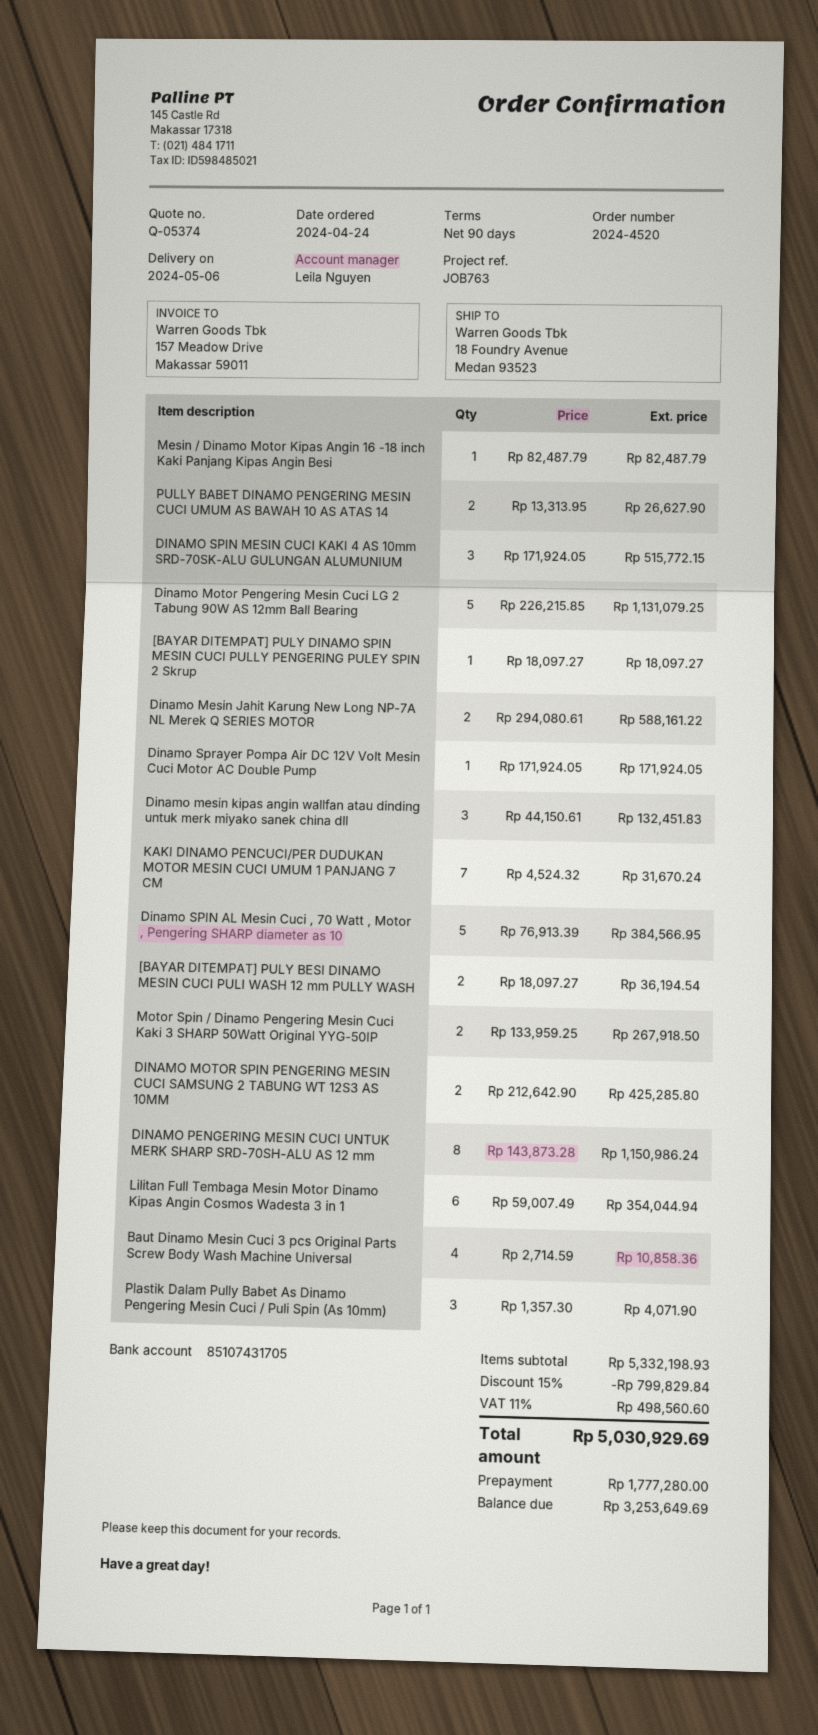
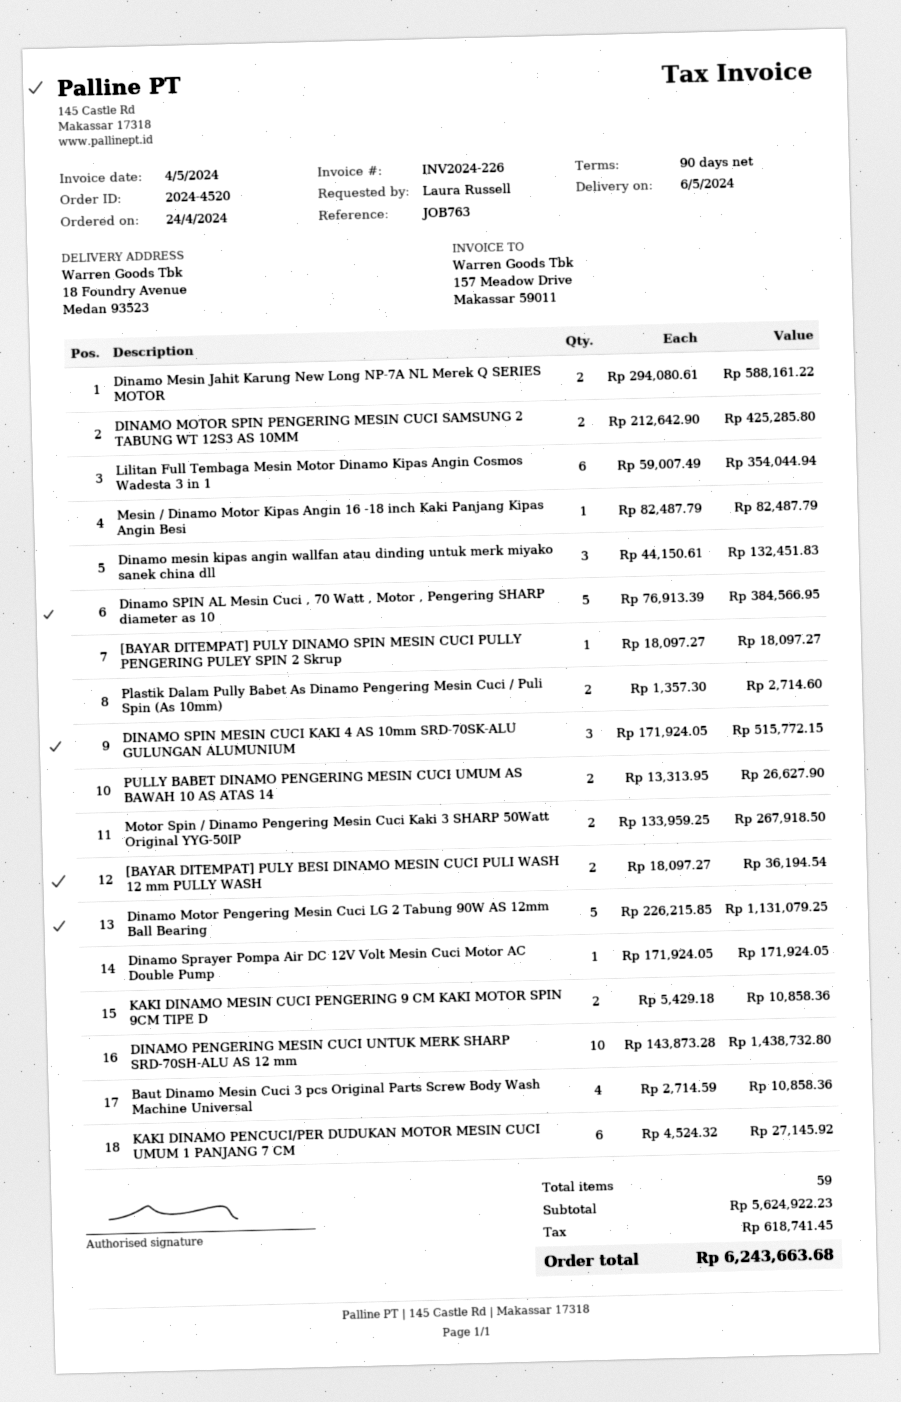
KAKI DINAMO PENCUCI/PER DUDUKAN MOTOR MESIN CUCI UMUM 1 PANJANG 7 CM: 7 x 4524.32 = 31670.24 -> 6 x 4524.32 = 27145.92
DINAMO PENGERING MESIN CUCI UNTUK MERK SHARP SRD-70SH-ALU AS 12 mm: 8 x 143873.28 = 1150986.24 -> 10 x 143873.28 = 1438732.80
Plastik Dalam Pully Babet As Dinamo Pengering Mesin Cuci / Puli Spin (As 10mm): 3 x 1357.30 = 4071.90 -> 2 x 1357.30 = 2714.60
KAKI DINAMO MESIN CUCI PENGERING 9 CM KAKI MOTOR SPIN 9CM TIPE D: none -> 2 x 5429.18 = 10858.36
subtotal: 5332198.93 -> 5624922.23
discount: 15% = 799829.84 -> none
tax: 498560.60 -> 618741.45
total: 5030929.69 -> 6243663.68

